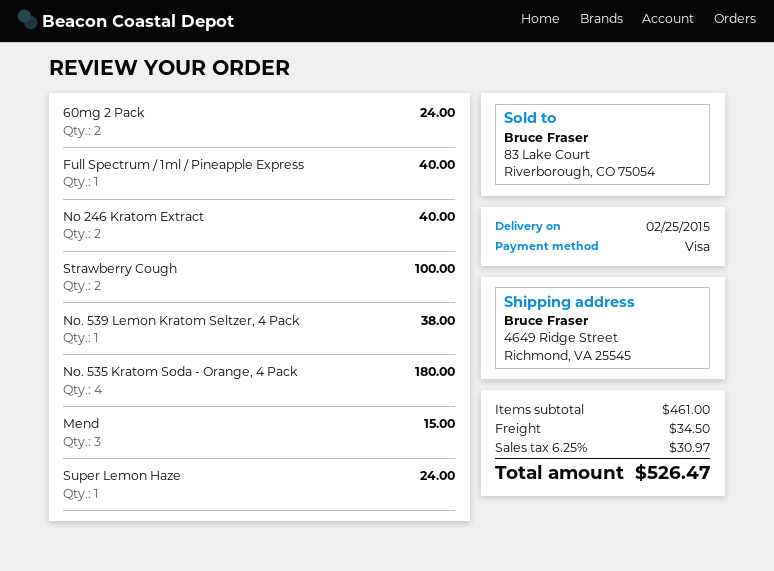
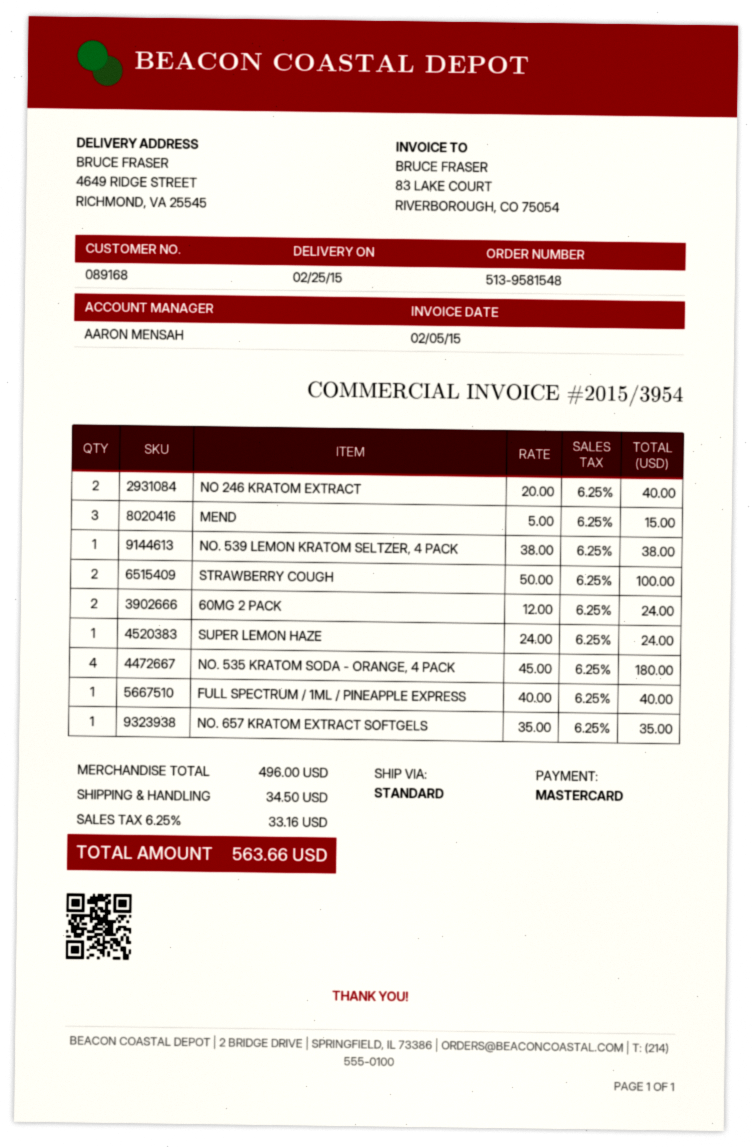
payment method: Visa -> Mastercard
NO. 657 KRATOM EXTRACT SOFTGELS: none -> 1 for 35.00
subtotal: 461.00 -> 496.00
tax: 6.25% = 30.97 -> 6.25% = 33.16
total: 526.47 -> 563.66

